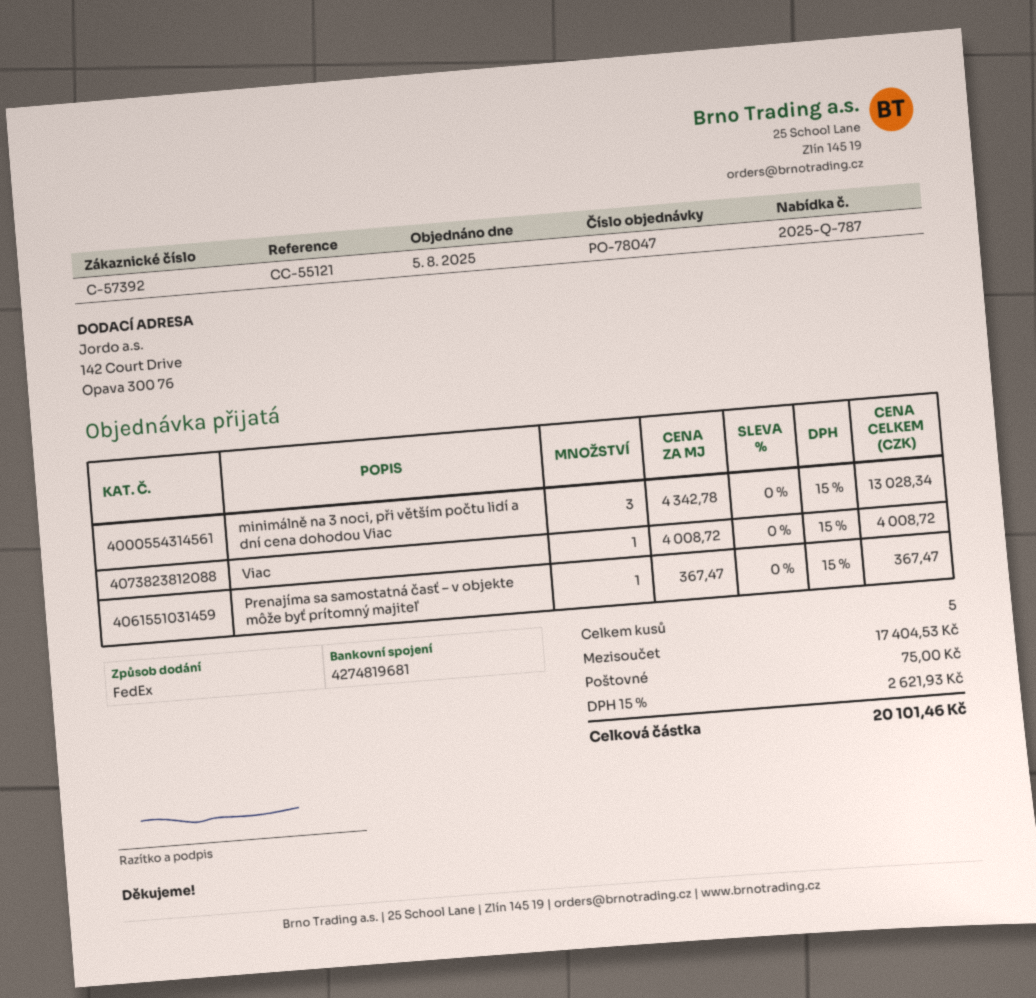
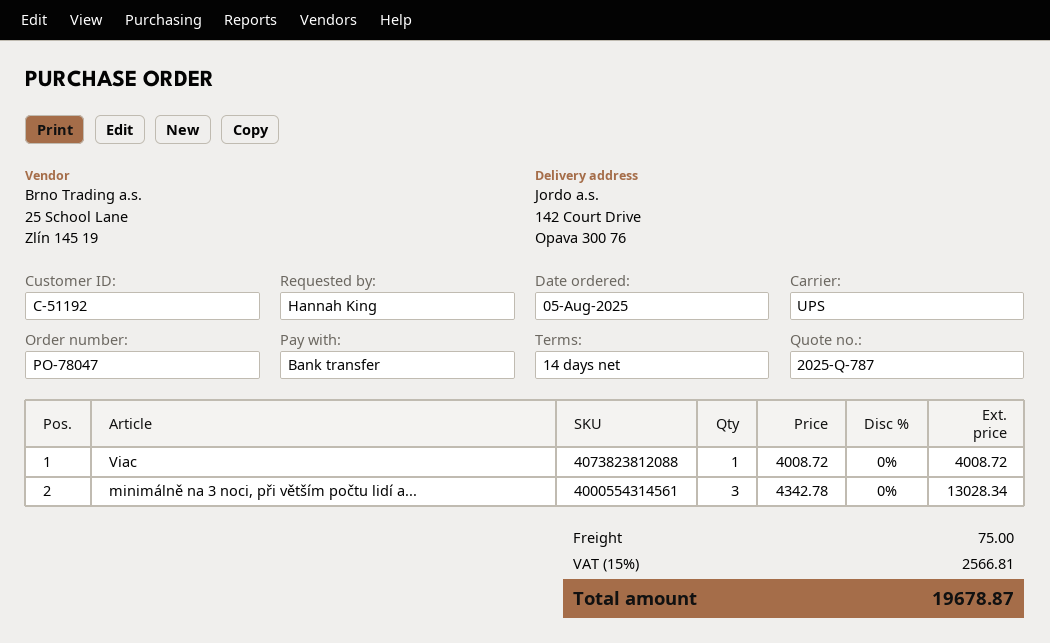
customer number: C-57392 -> C-51192
shipping method: FedEx -> UPS
Prenajíma sa samostatná časť – v objekte môže byť prítomný majiteľ: 1 x 367.47 = 367.47 -> none
tax: 15% = 2621.93 -> 15% = 2566.81
total: 20101.46 -> 19678.87

